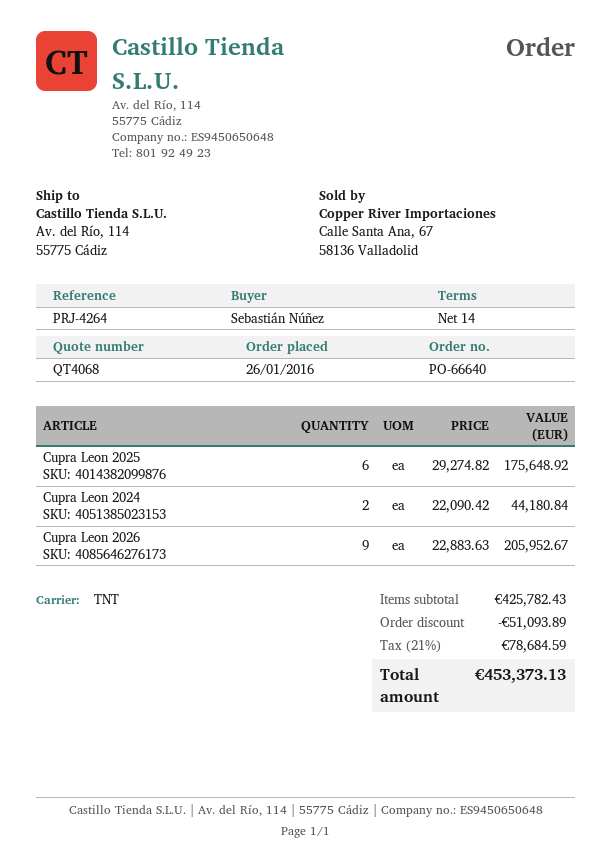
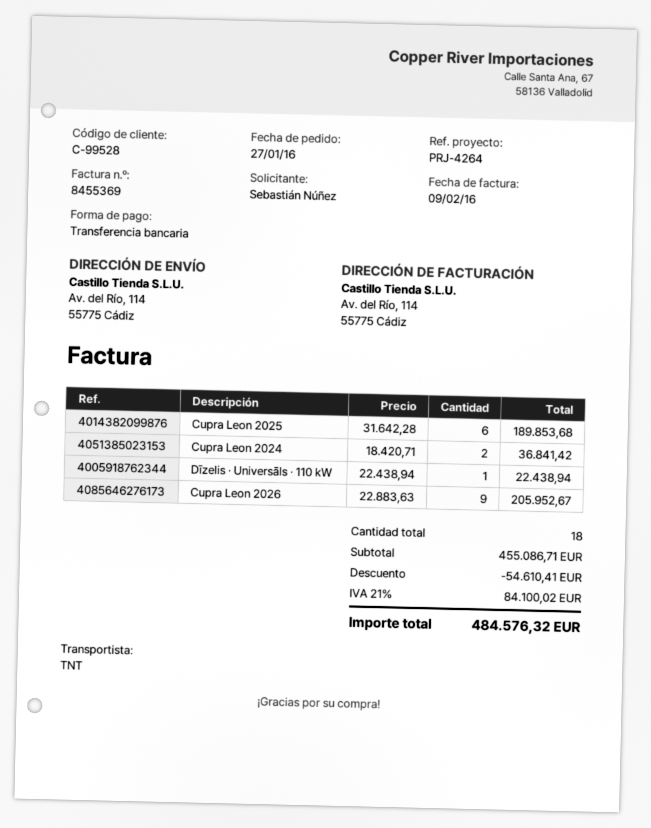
order date: 2016-01-26 -> 2016-01-27
Cupra Leon 2025: 6 x 29274.82 = 175648.92 -> 6 x 31642.28 = 189853.68
Cupra Leon 2024: 2 x 22090.42 = 44180.84 -> 2 x 18420.71 = 36841.42
Dīzelis · Universāls · 110 kW: none -> 1 x 22438.94 = 22438.94
subtotal: 425782.43 -> 455086.71
discount: 51093.89 -> 54610.41
tax: 21% = 78684.59 -> 21% = 84100.02
total: 453373.13 -> 484576.32

